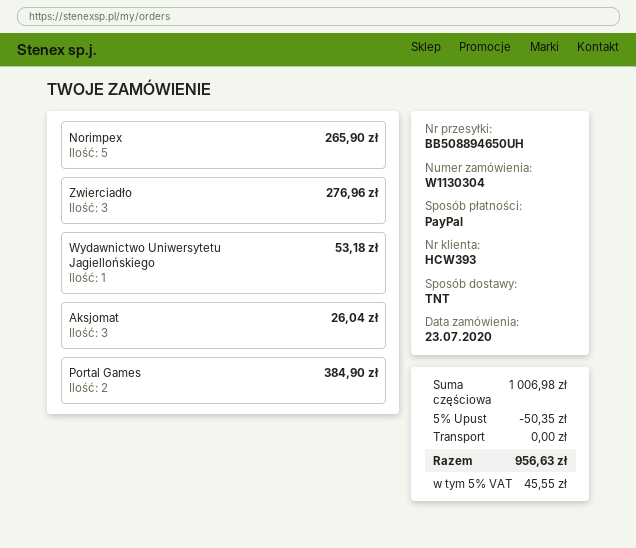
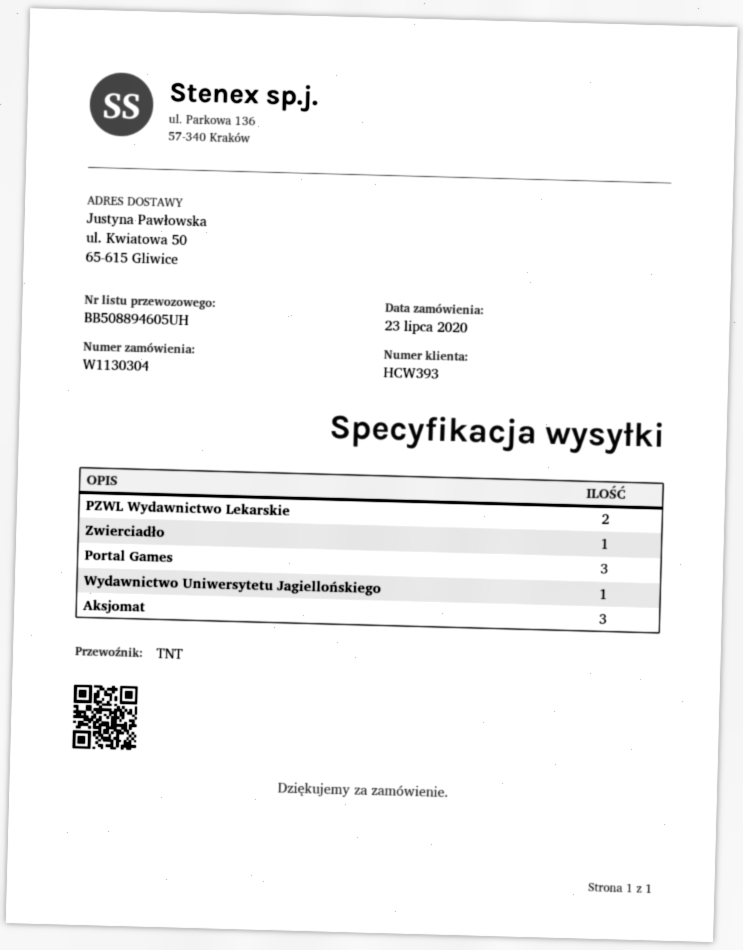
tracking number: BB508894650UH -> BB508894605UH
Norimpex: 5 -> none
Zwierciadło: 3 -> 1
Portal Games: 2 -> 3
PZWL Wydawnictwo Lekarskie: none -> 2

